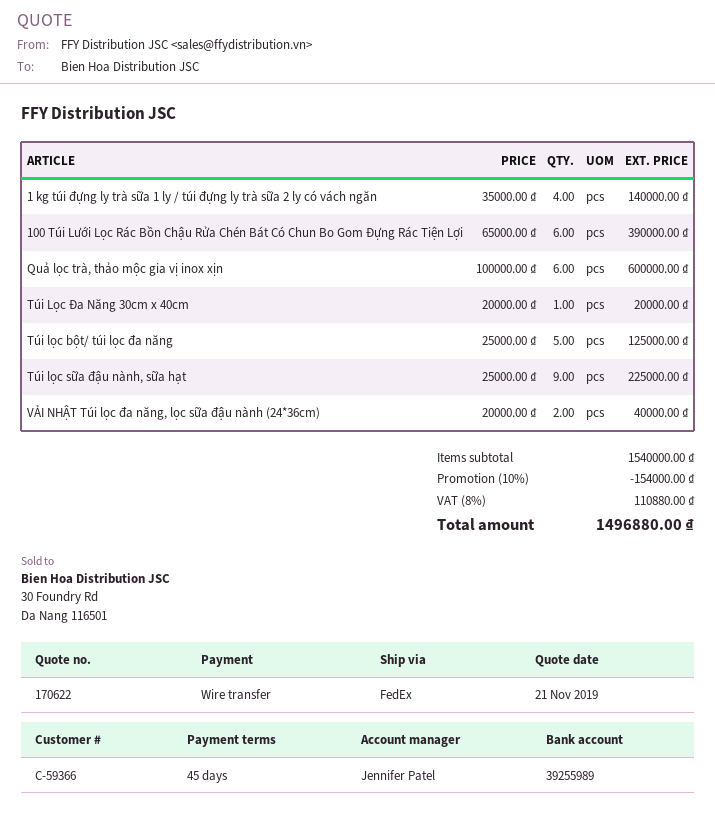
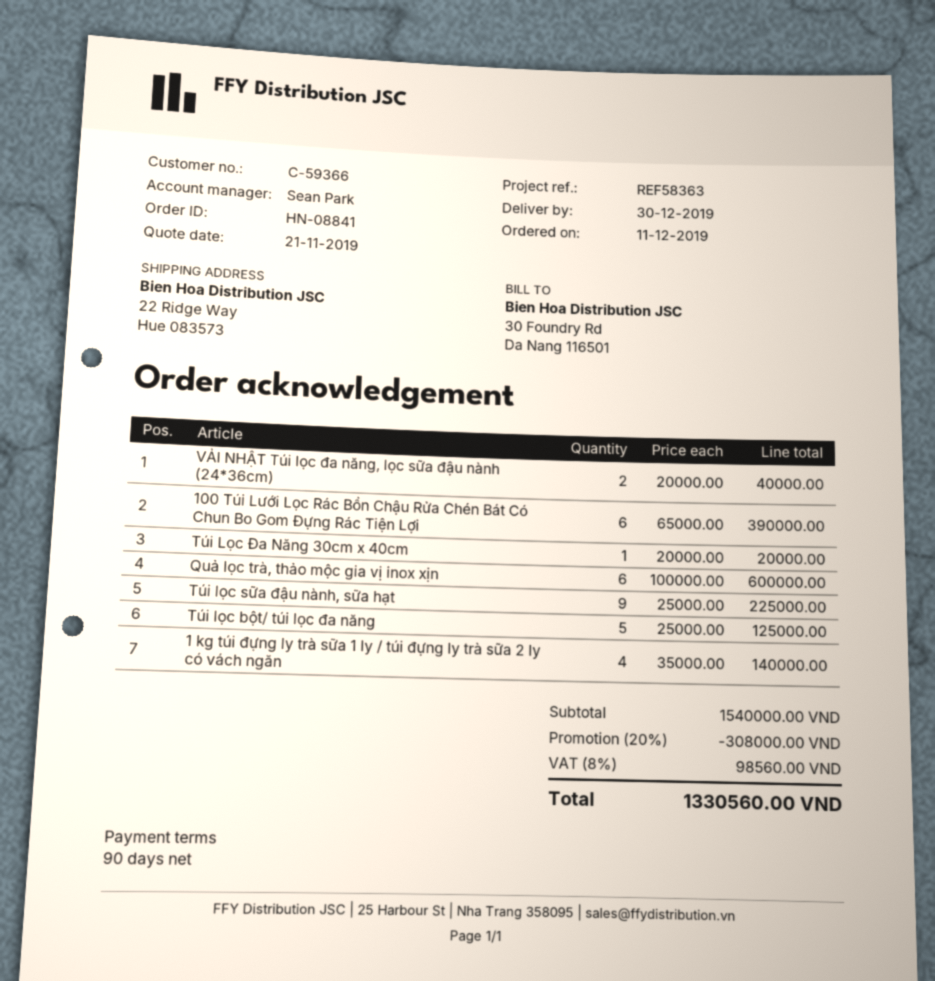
payment terms: 45 days -> 90 days
sales rep: Jennifer Patel -> Sean Park
discount: 10% = 154000.00 -> 20% = 308000.00
tax: 8% = 110880.00 -> 8% = 98560.00
total: 1496880.00 -> 1330560.00

